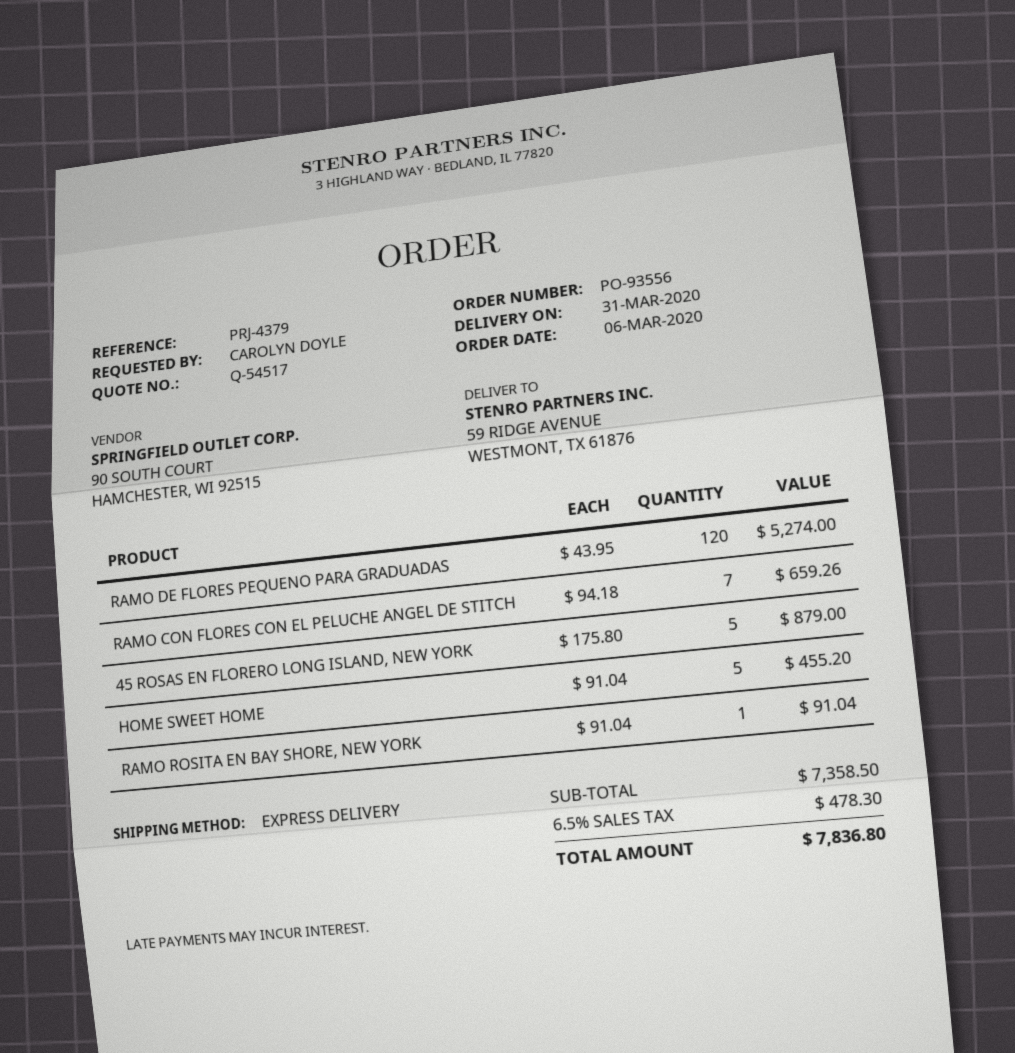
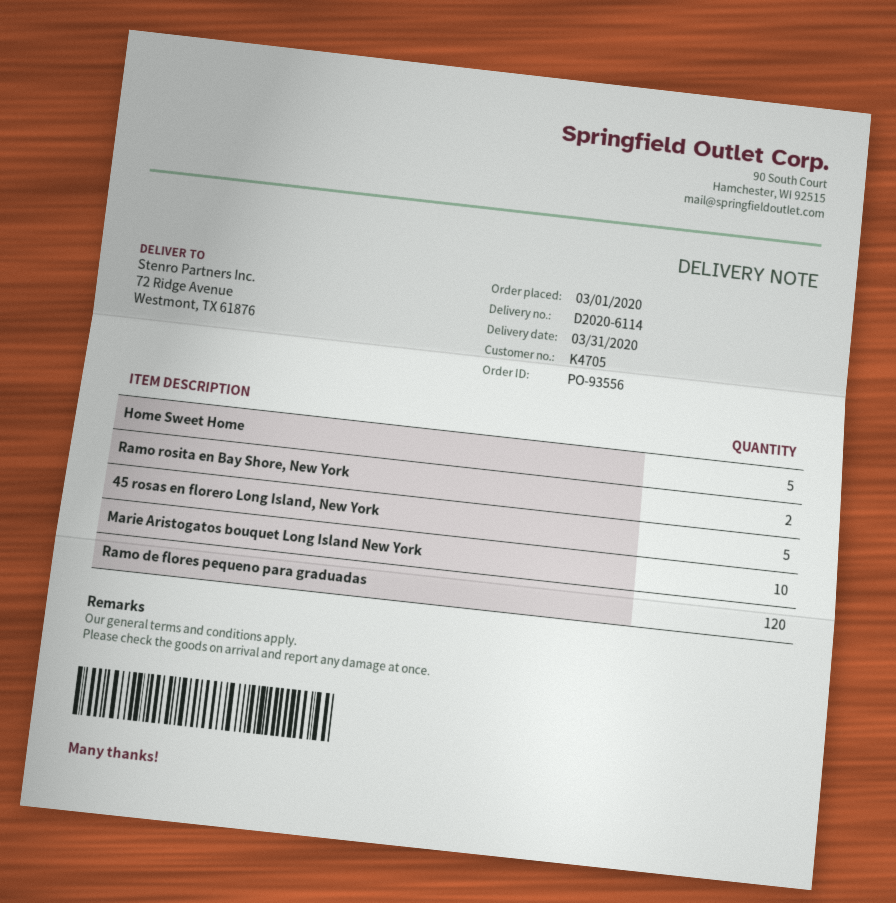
order date: 2020-03-06 -> 2020-03-01
ship to: 59 RIDGE AVENUE, WESTMONT, TX 61876 -> 72 Ridge Avenue, Westmont, TX 61876
RAMO CON FLORES CON EL PELUCHE ANGEL DE STITCH: 7 -> none
RAMO ROSITA EN BAY SHORE, NEW YORK: 1 -> 2
Marie Aristogatos bouquet Long Island New York: none -> 10

